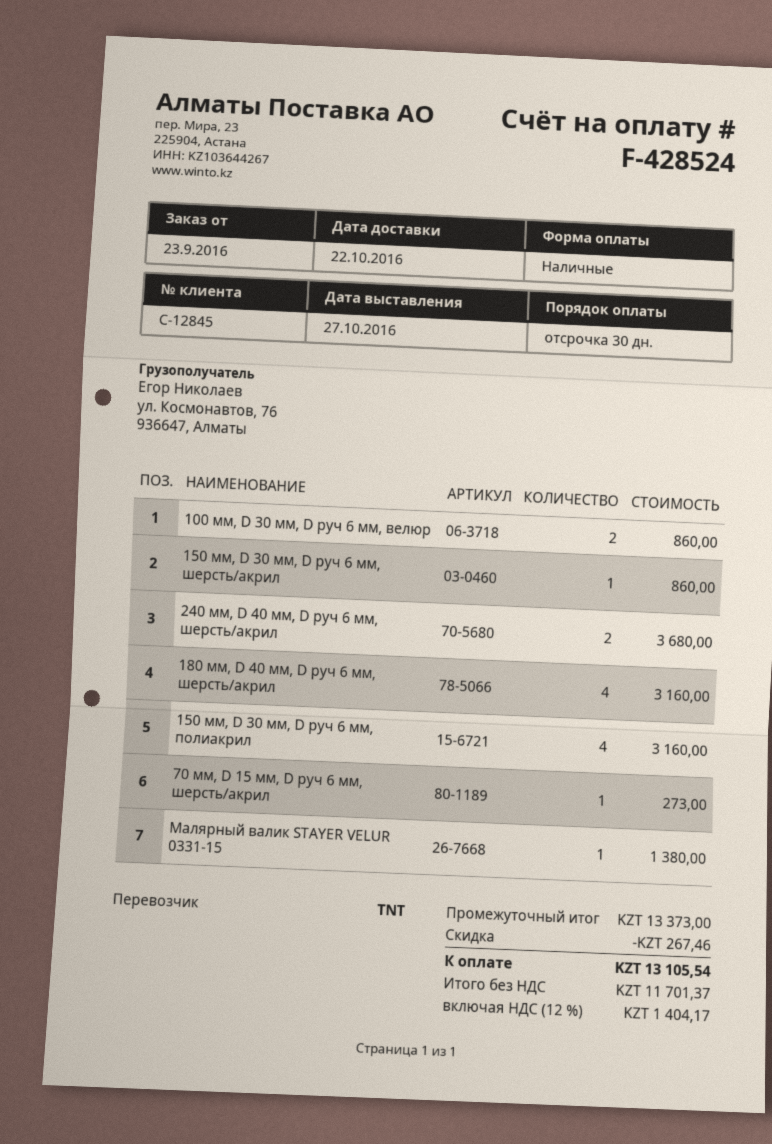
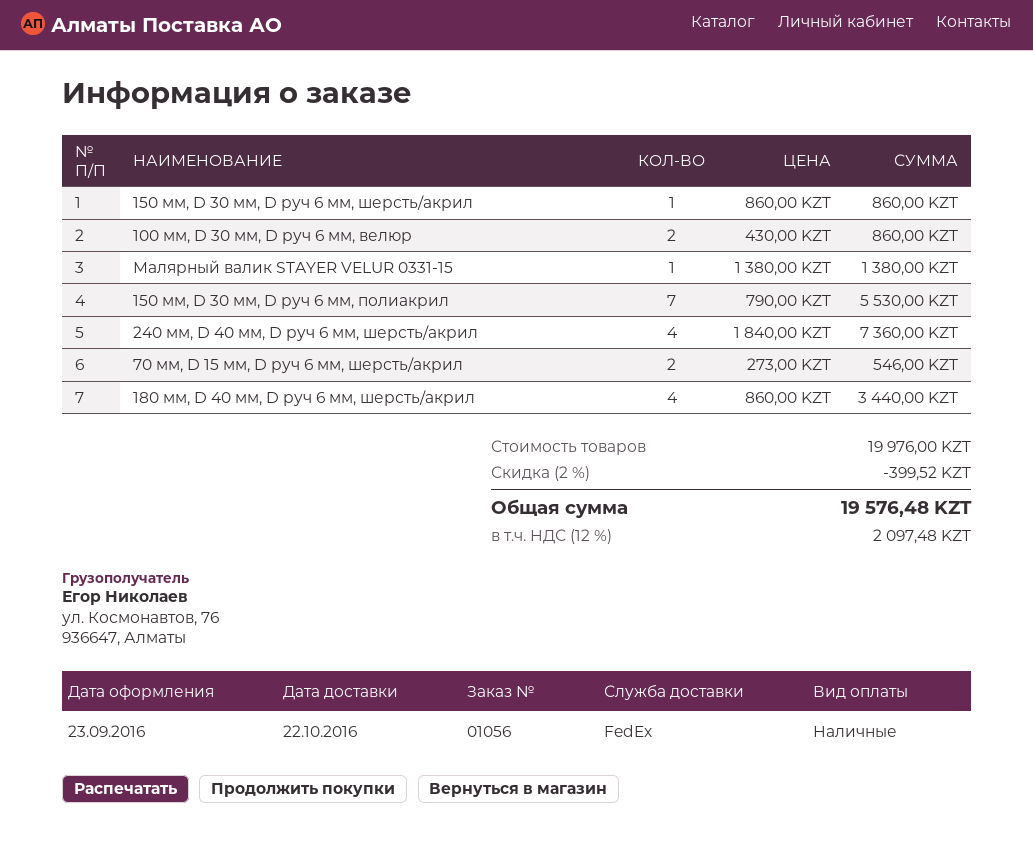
shipping method: TNT -> FedEx
240 мм, D 40 мм, D руч 6 мм, шерсть/акрил: 2 for 3680.00 -> 4 for 7360.00
180 мм, D 40 мм, D руч 6 мм, шерсть/акрил: 4 for 3160.00 -> 4 for 3440.00
150 мм, D 30 мм, D руч 6 мм, полиакрил: 4 for 3160.00 -> 7 for 5530.00
70 мм, D 15 мм, D руч 6 мм, шерсть/акрил: 1 for 273.00 -> 2 for 546.00
subtotal: 13373.00 -> 19976.00
discount: 267.46 -> 399.52
tax: 12% = 1404.17 -> 12% = 2097.48
total: 13105.54 -> 19576.48

